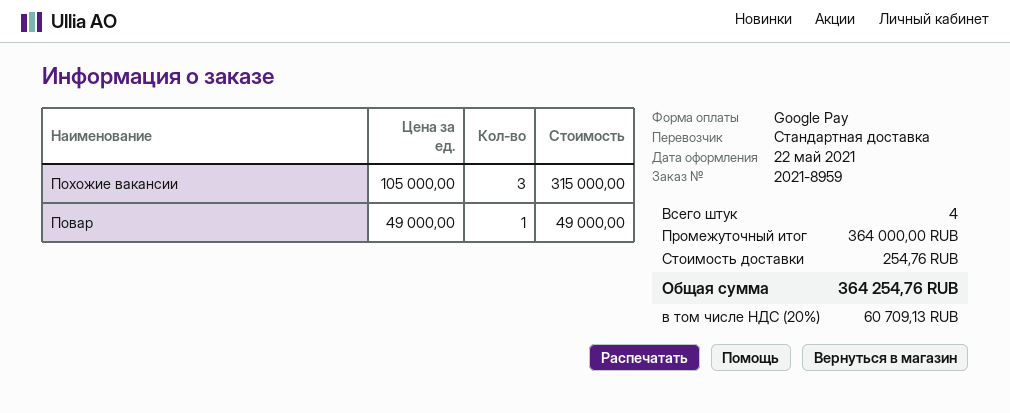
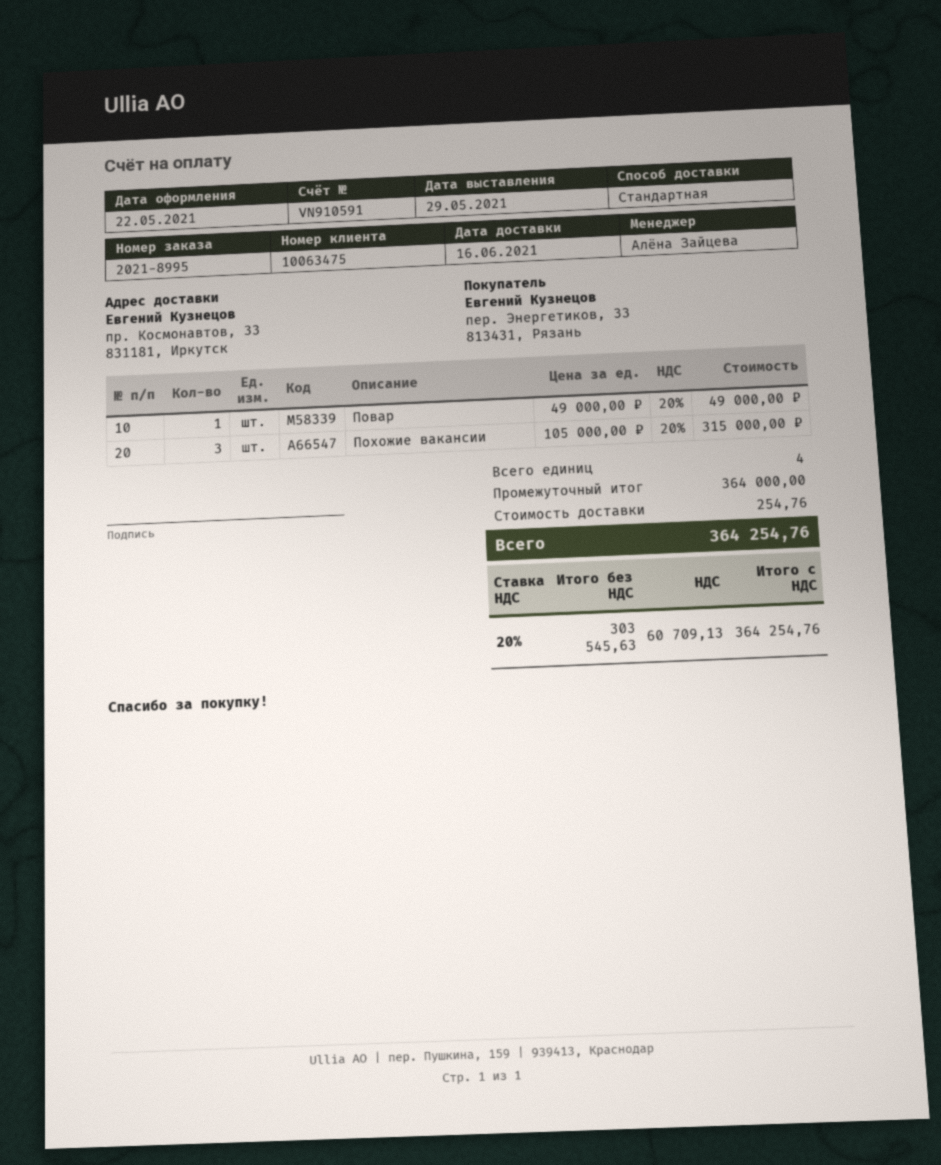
order number: 2021-8959 -> 2021-8995

